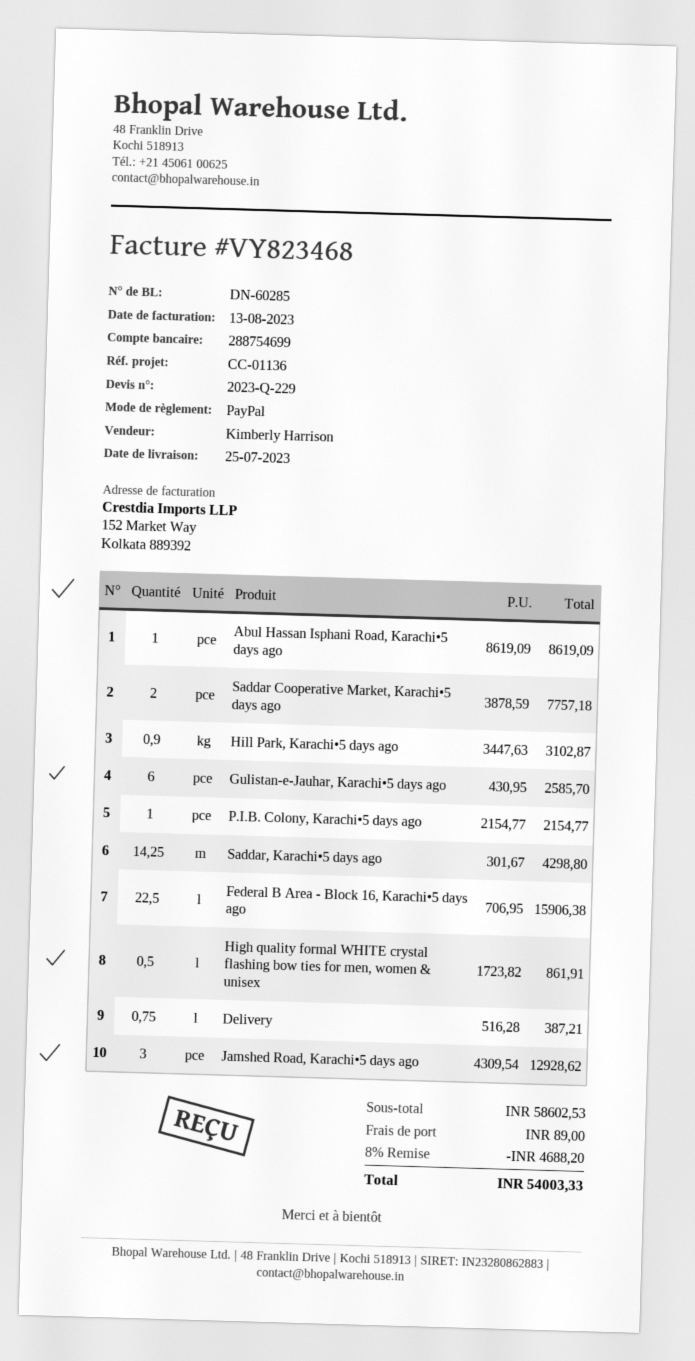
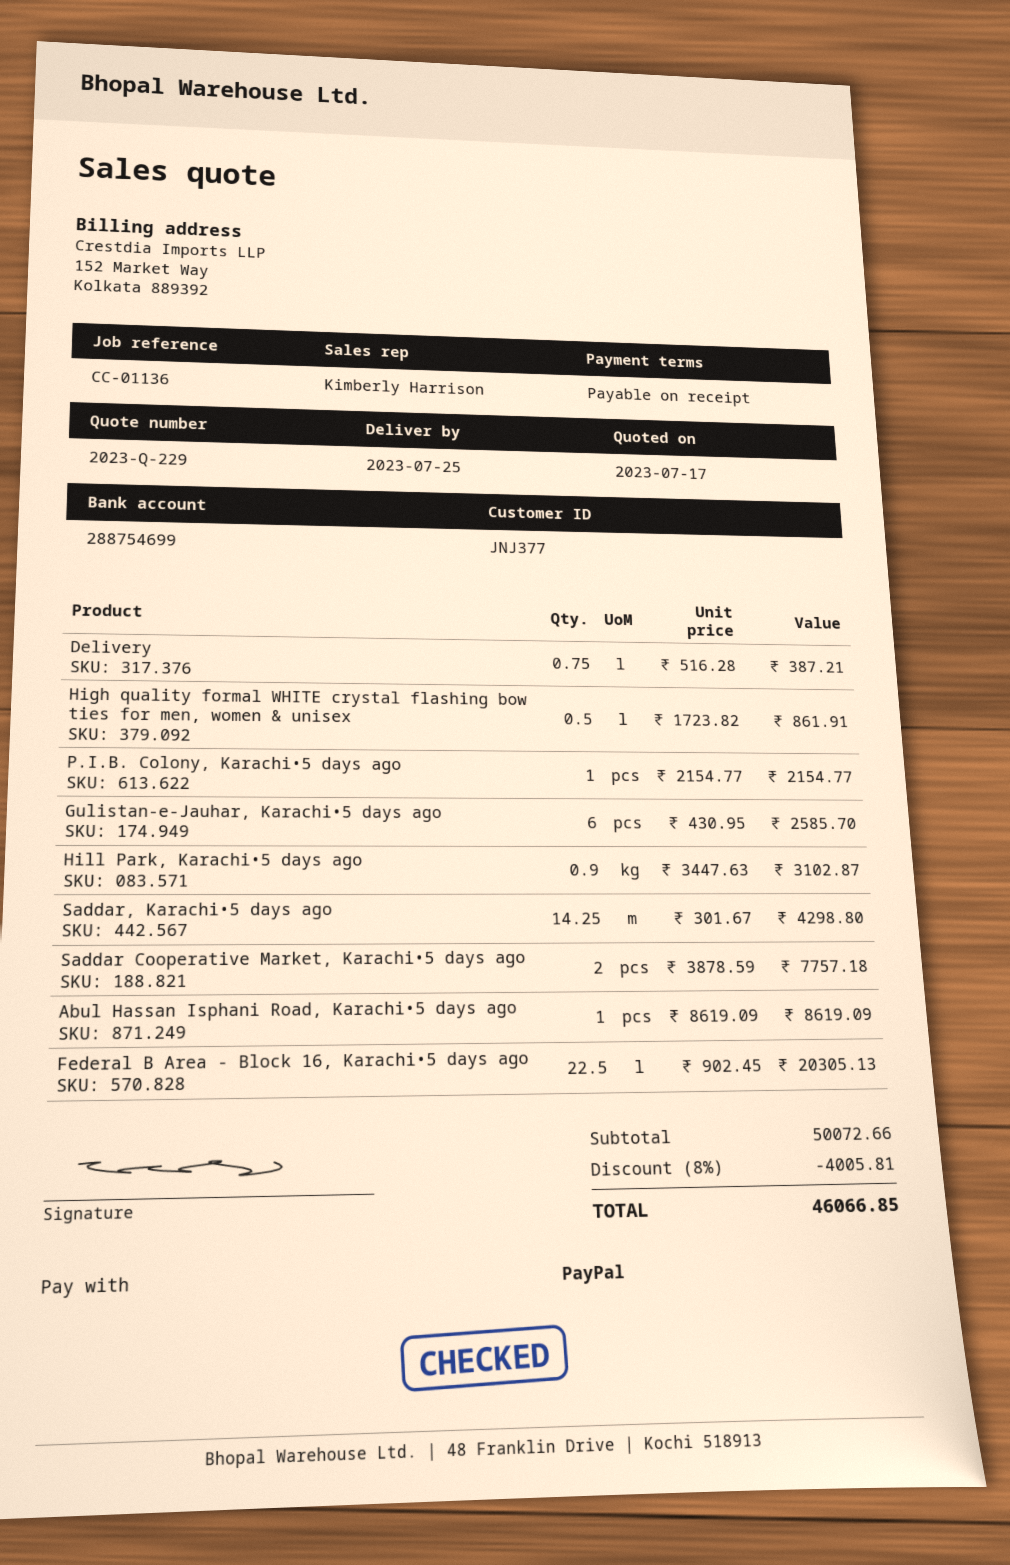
Federal B Area - Block 16, Karachi•5 days ago: 22.5 x 706.95 = 15906.38 -> 22.5 x 902.45 = 20305.13
Jamshed Road, Karachi•5 days ago: 3 x 4309.54 = 12928.62 -> none
subtotal: 58602.53 -> 50072.66
discount: 8% = 4688.20 -> 8% = 4005.81
shipping: 89.00 -> none
total: 54003.33 -> 46066.85

